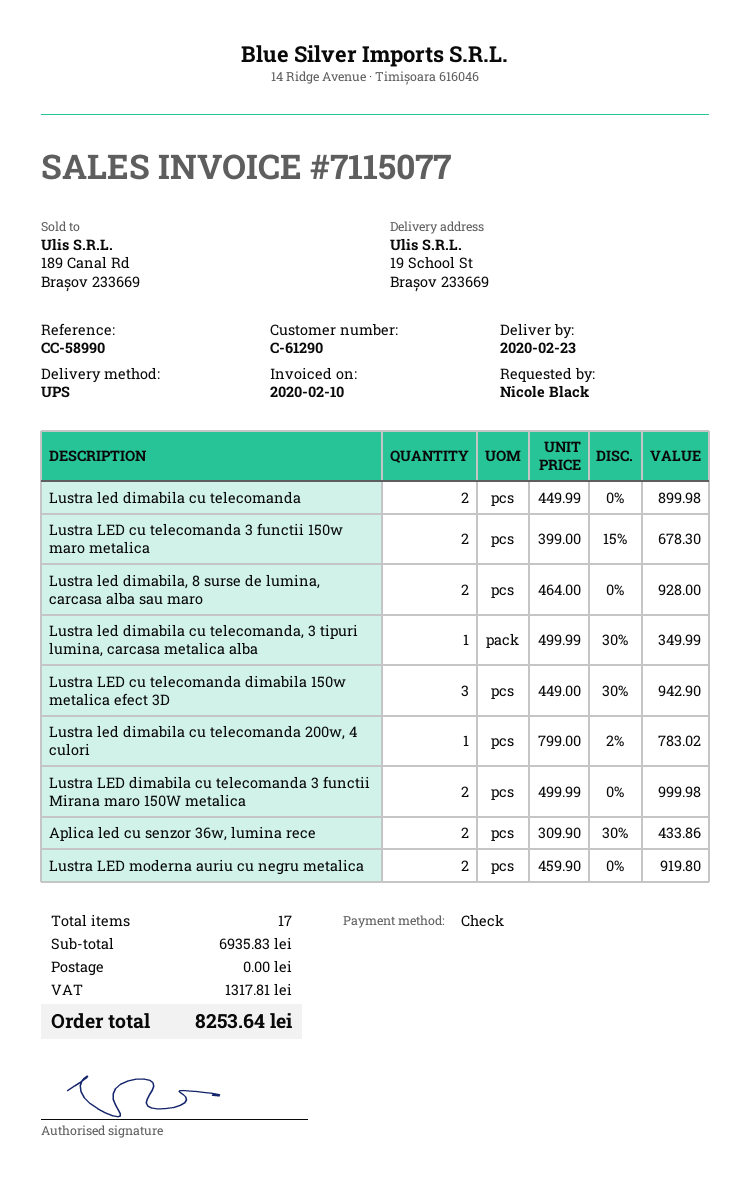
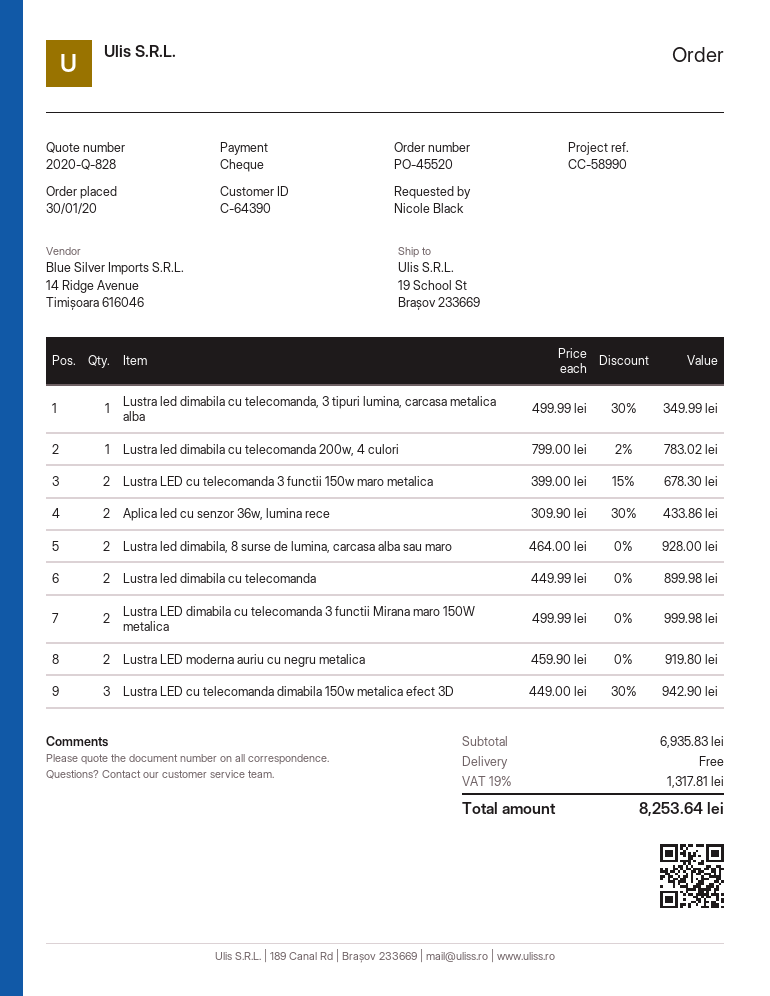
customer number: C-61290 -> C-64390

